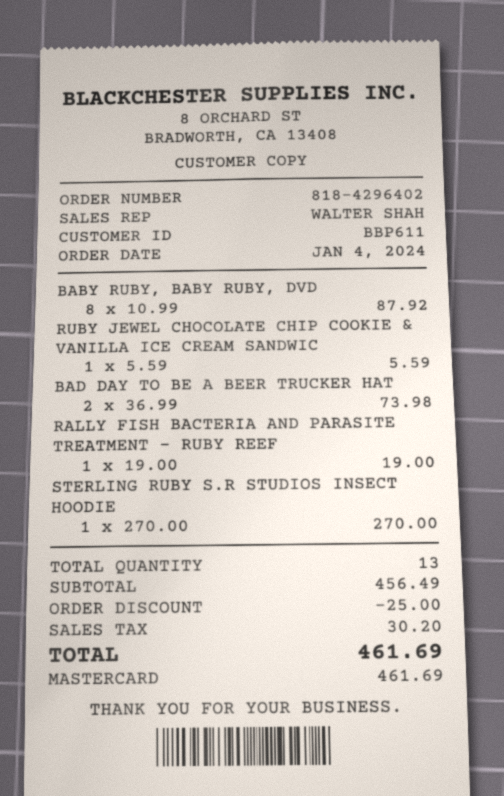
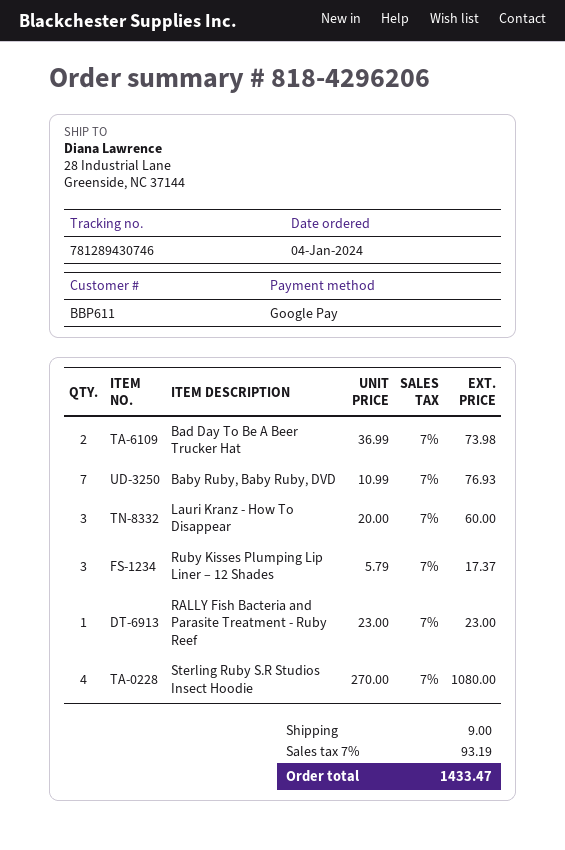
order number: 818-4296402 -> 818-4296206
payment method: Mastercard -> Google Pay
BABY RUBY, BABY RUBY, DVD: 8 x 10.99 = 87.92 -> 7 x 10.99 = 76.93
RUBY JEWEL CHOCOLATE CHIP COOKIE & VANILLA ICE CREAM SANDWIC: 1 x 5.59 = 5.59 -> none
RALLY FISH BACTERIA AND PARASITE TREATMENT - RUBY REEF: 1 x 19.00 = 19.00 -> 1 x 23.00 = 23.00
STERLING RUBY S.R STUDIOS INSECT HOODIE: 1 x 270.00 = 270.00 -> 4 x 270.00 = 1080.00
Lauri Kranz - How To Disappear: none -> 3 x 20.00 = 60.00
Ruby Kisses Plumping Lip Liner – 12 Shades: none -> 3 x 5.79 = 17.37
discount: 25.00 -> none
shipping: none -> 9.00
tax: 30.20 -> 93.19
total: 461.69 -> 1433.47

